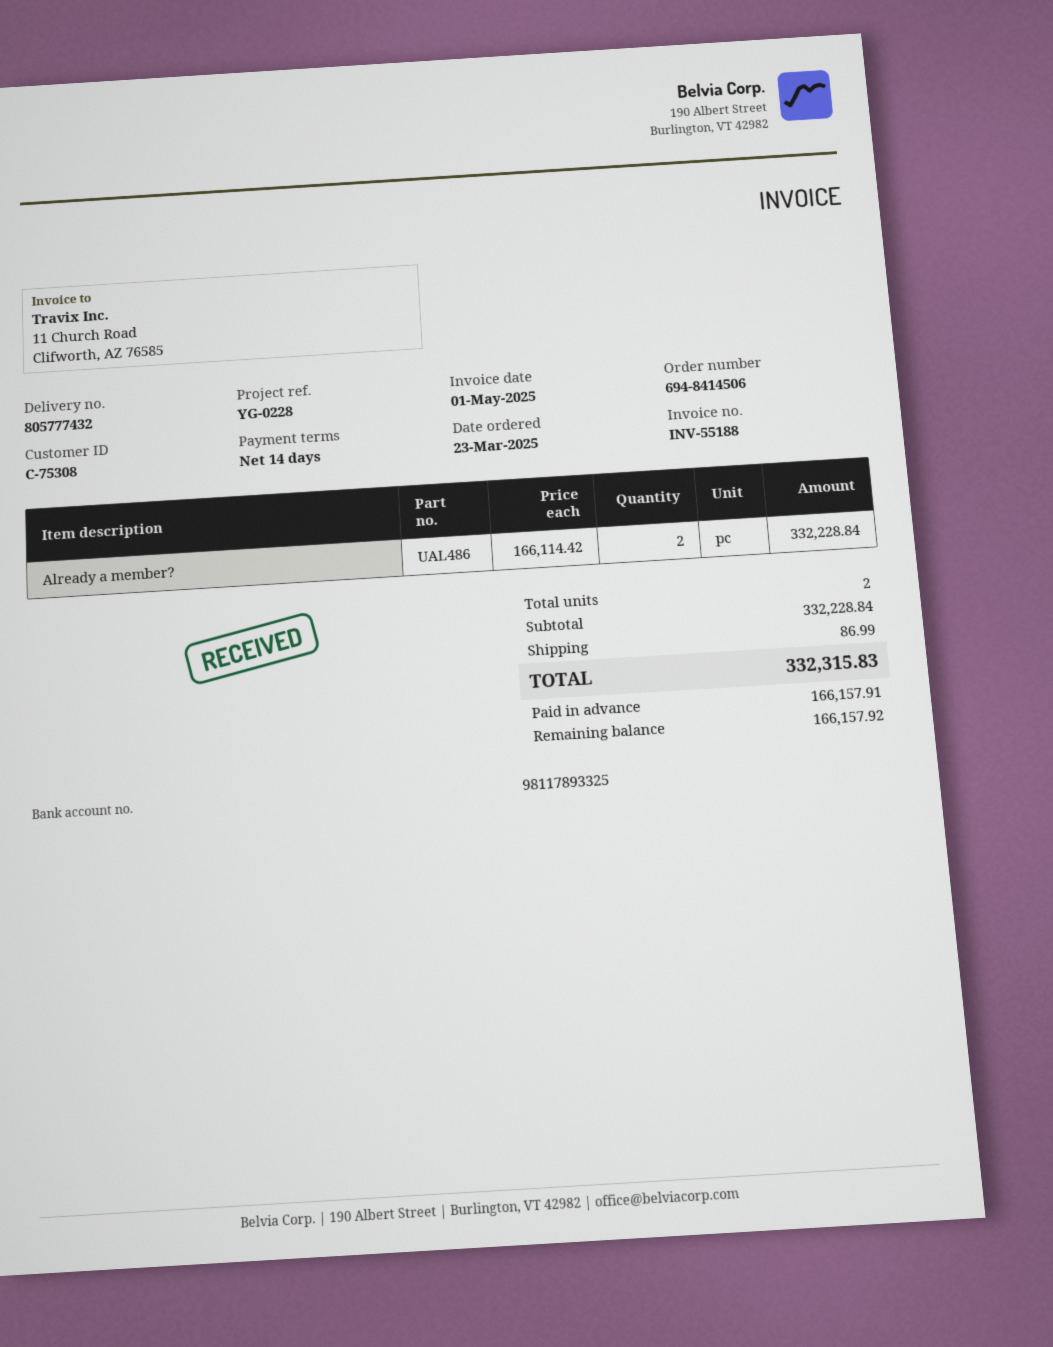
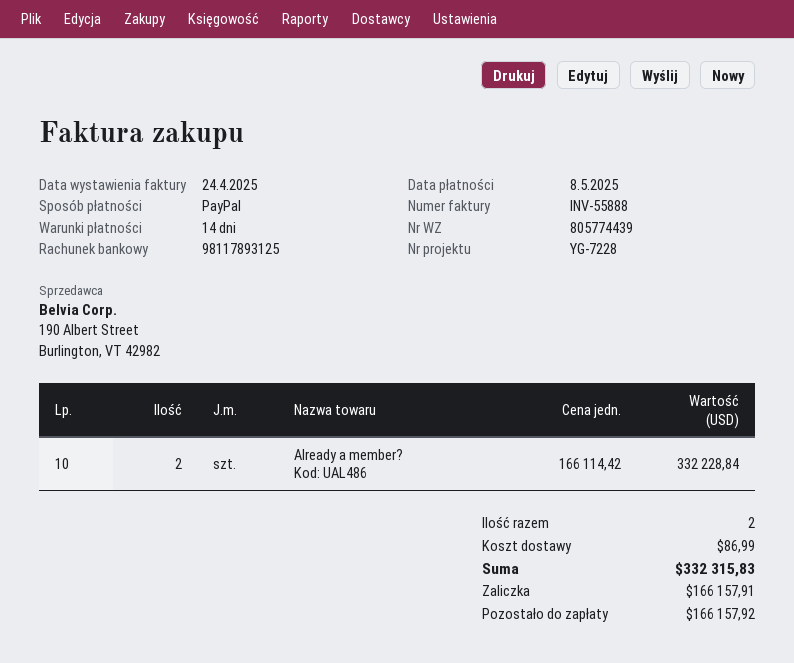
delivery note number: 805777432 -> 805774439
invoice number: INV-55188 -> INV-55888
invoice date: 2025-05-01 -> 2025-04-24
reference: YG-0228 -> YG-7228
bank account: 98117893325 -> 98117893125

